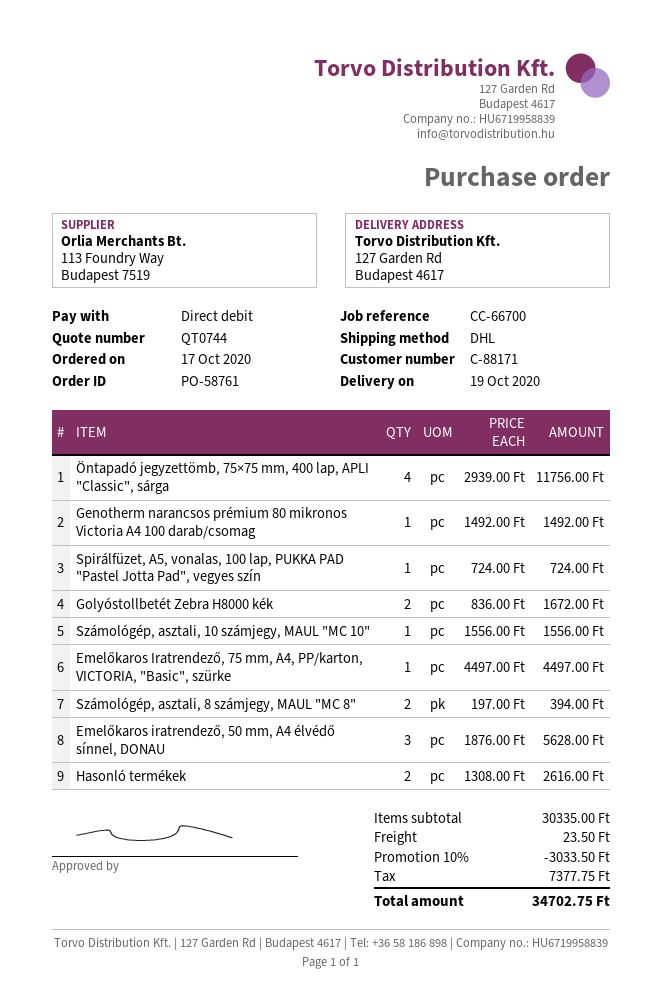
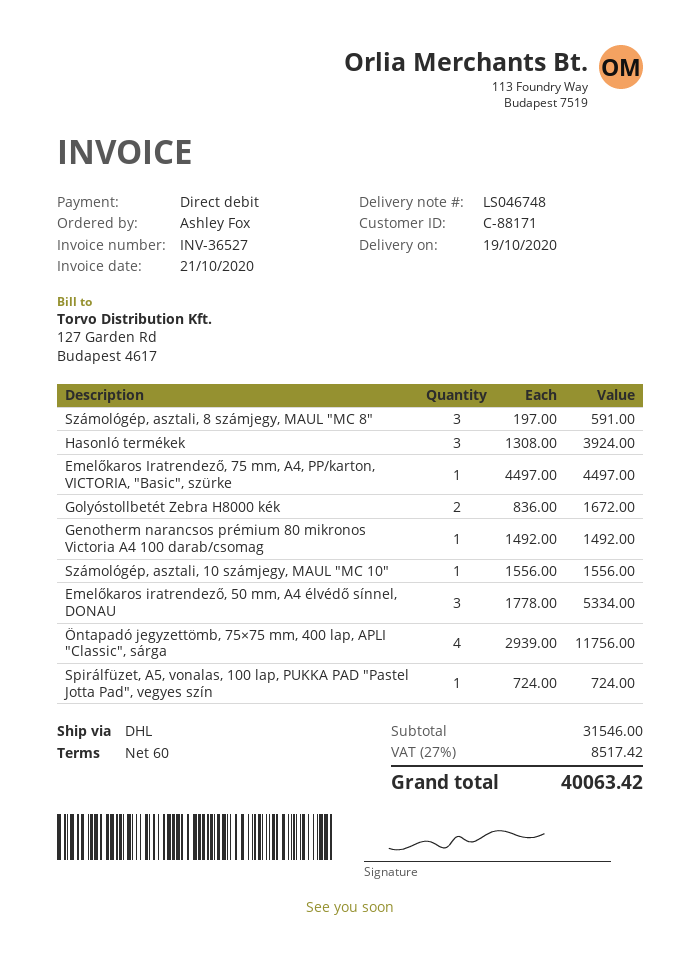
Számológép, asztali, 8 számjegy, MAUL "MC 8": 2 x 197.00 = 394.00 -> 3 x 197.00 = 591.00
Emelőkaros iratrendező, 50 mm, A4 élvédő sínnel, DONAU: 3 x 1876.00 = 5628.00 -> 3 x 1778.00 = 5334.00
Hasonló termékek: 2 x 1308.00 = 2616.00 -> 3 x 1308.00 = 3924.00
subtotal: 30335.00 -> 31546.00
discount: 10% = 3033.50 -> none
shipping: 23.50 -> none
tax: 7377.75 -> 8517.42
total: 34702.75 -> 40063.42

